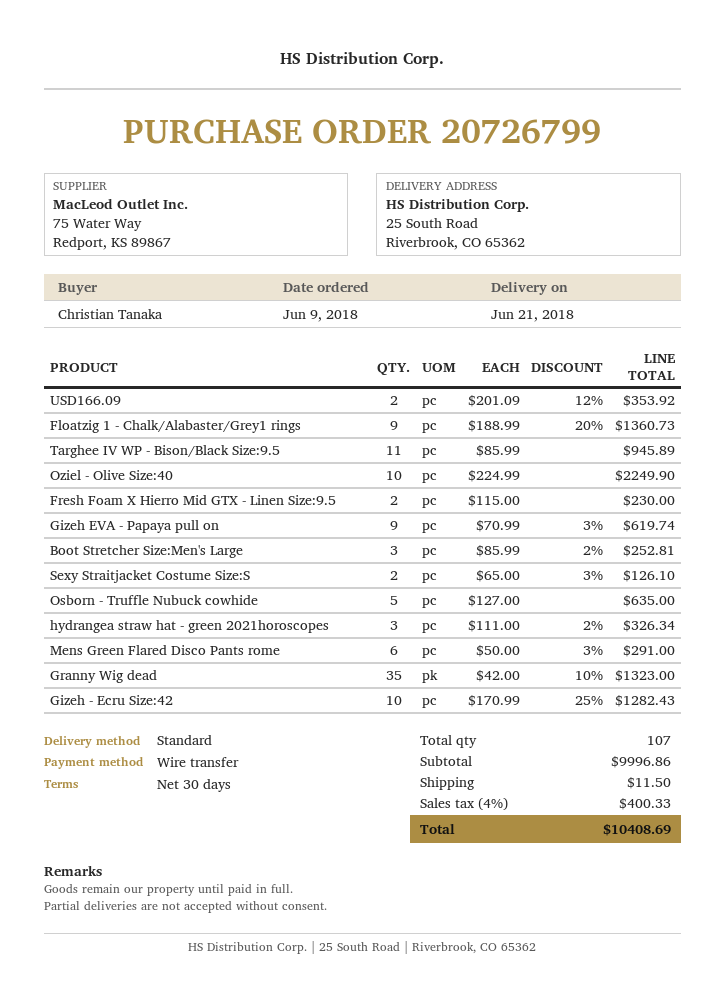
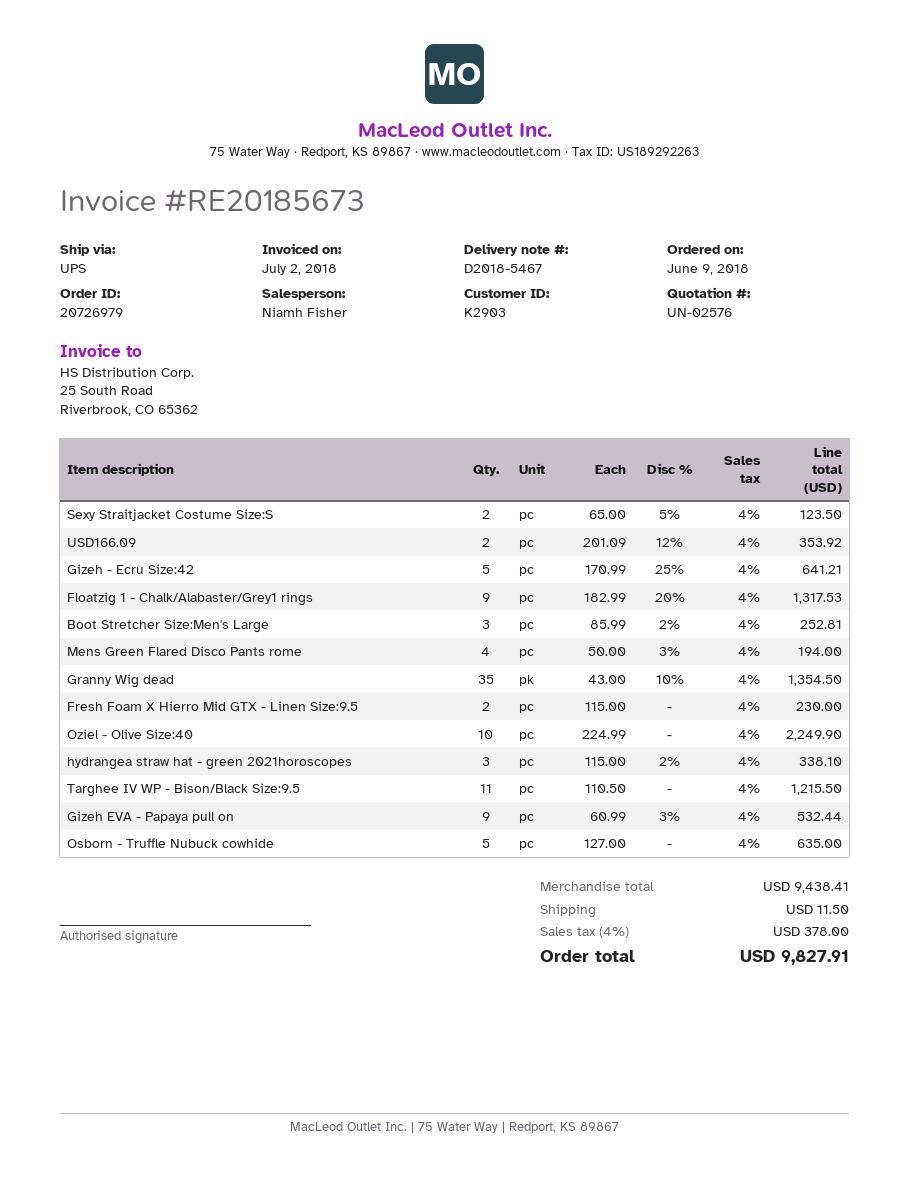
order number: 20726799 -> 20726979
shipping method: standard -> UPS
Floatzig 1 - Chalk/Alabaster/Grey1 rings: 9 x 188.99 - 20% = 1360.73 -> 9 x 182.99 - 20% = 1317.53
Targhee IV WP - Bison/Black Size:9.5: 11 x 85.99 = 945.89 -> 11 x 110.50 = 1215.50
Gizeh EVA - Papaya pull on: 9 x 70.99 - 3% = 619.74 -> 9 x 60.99 - 3% = 532.44
Sexy Straitjacket Costume Size:S: 2 x 65.00 - 3% = 126.10 -> 2 x 65.00 - 5% = 123.50
hydrangea straw hat - green 2021horoscopes: 3 x 111.00 - 2% = 326.34 -> 3 x 115.00 - 2% = 338.10
Mens Green Flared Disco Pants rome: 6 x 50.00 - 3% = 291.00 -> 4 x 50.00 - 3% = 194.00
Granny Wig dead: 35 x 42.00 - 10% = 1323.00 -> 35 x 43.00 - 10% = 1354.50
Gizeh - Ecru Size:42: 10 x 170.99 - 25% = 1282.43 -> 5 x 170.99 - 25% = 641.21
subtotal: 9996.86 -> 9438.41
tax: 4% = 400.33 -> 4% = 378.00
total: 10408.69 -> 9827.91

